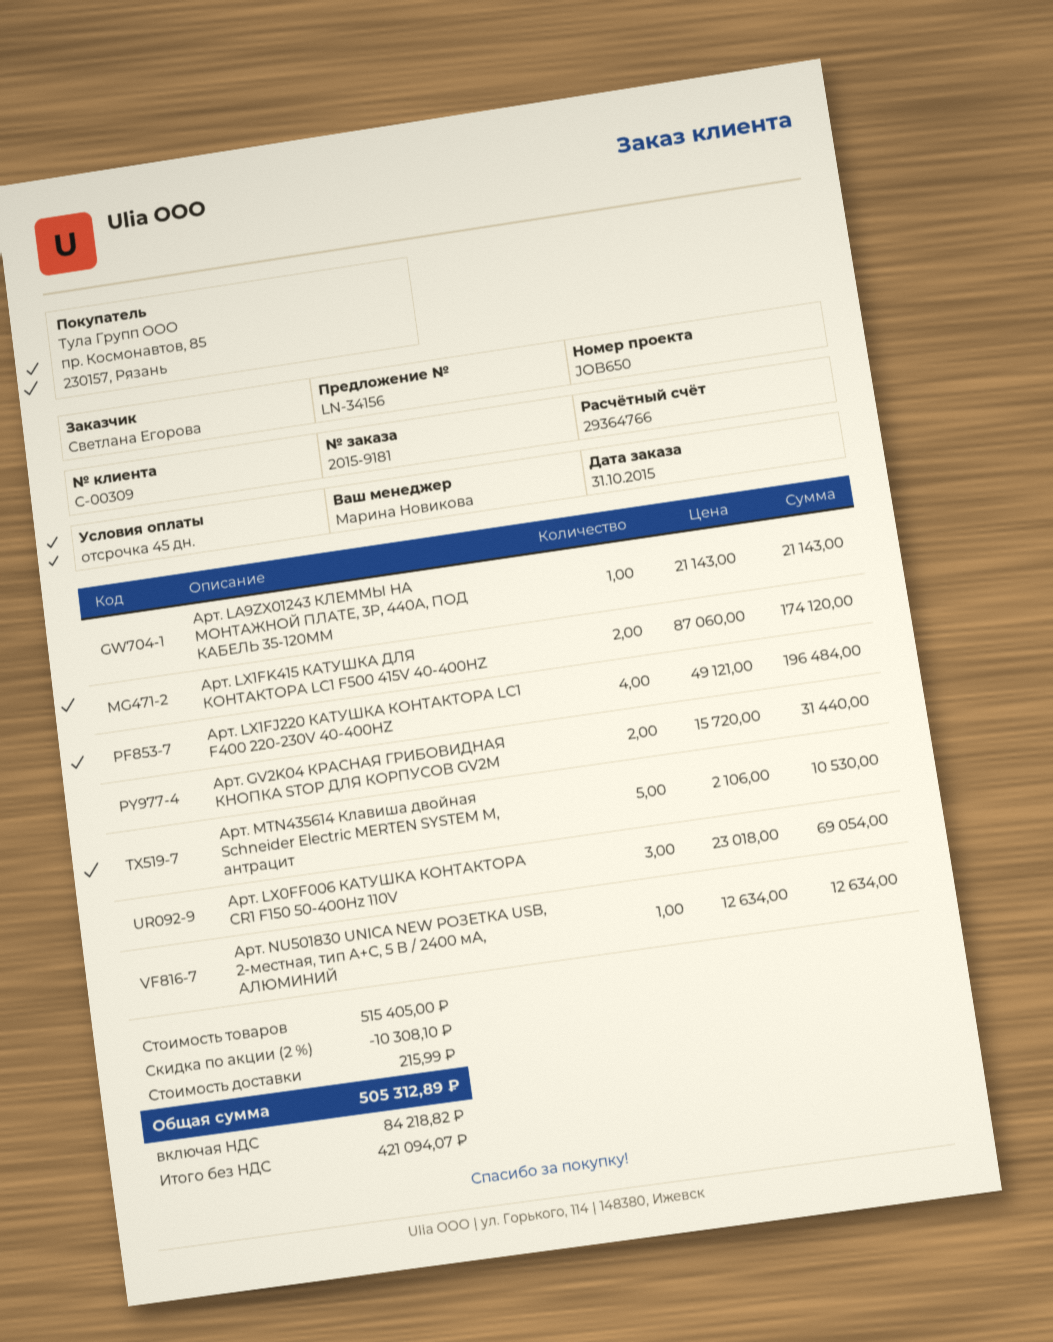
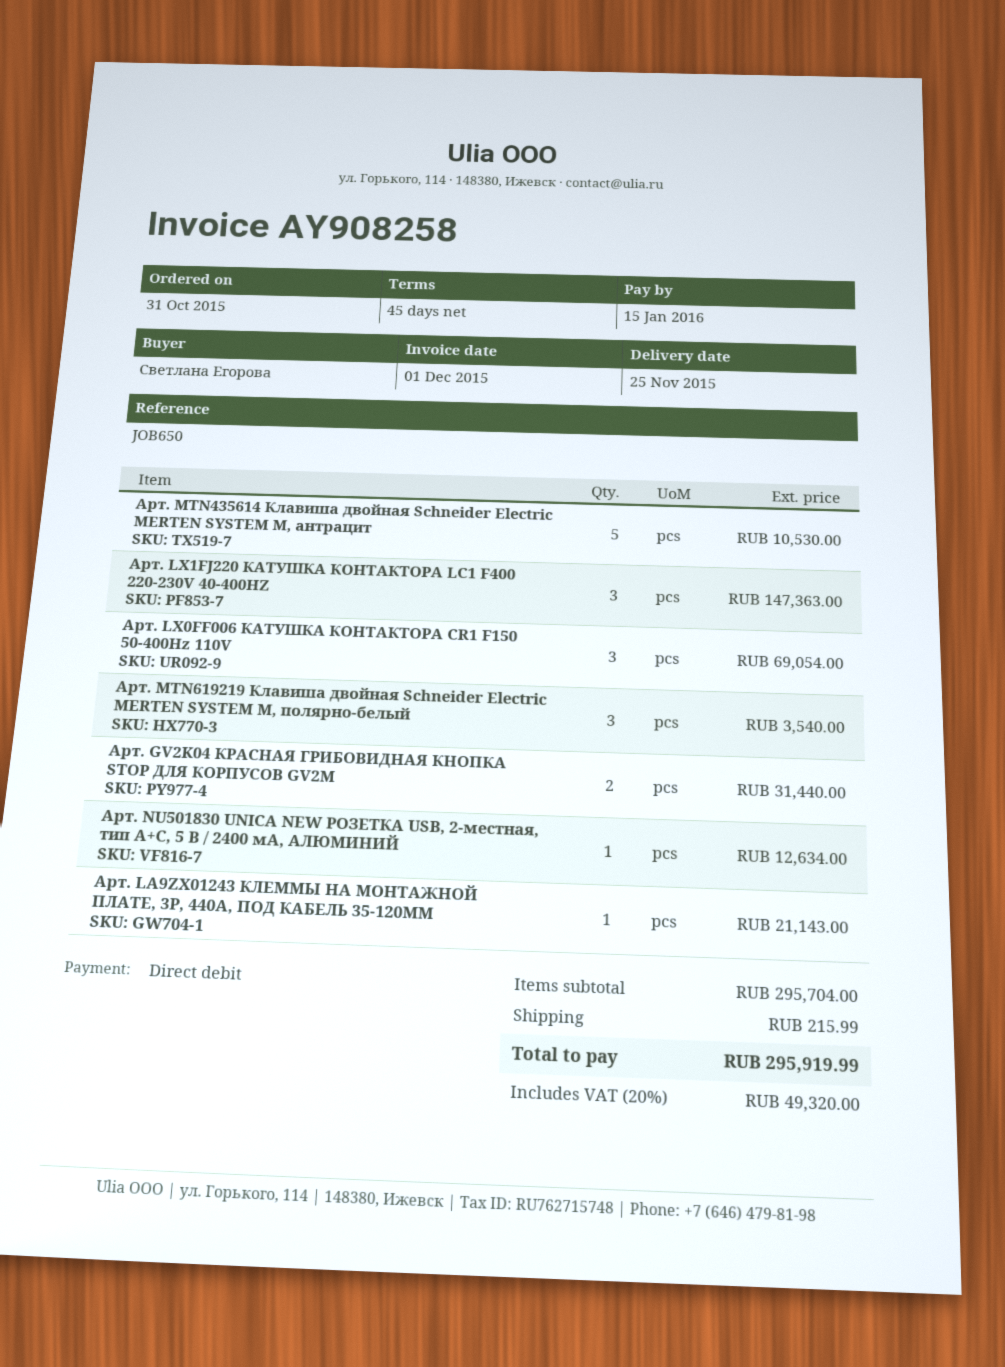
Арт. LX1FK415 КАТУШКА ДЛЯ КОНТАКТОРА LC1 F500 415V 40-400HZ: 2 for 174120.00 -> none
Арт. LX1FJ220 КАТУШКА КОНТАКТОРА LC1 F400 220-230V 40-400HZ: 4 for 196484.00 -> 3 for 147363.00
Арт. MTN619219 Клавиша двойная Schneider Electric MERTEN SYSTEM M, полярно-белый: none -> 3 for 3540.00
subtotal: 515405.00 -> 295704.00
discount: 2% = 10308.10 -> none
tax: 84218.82 -> 49320.00
total: 505312.89 -> 295919.99

